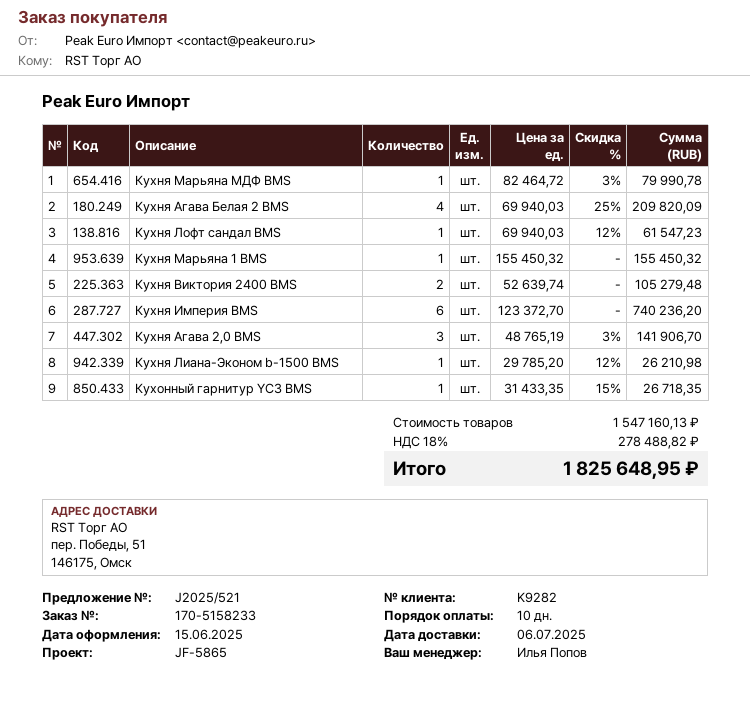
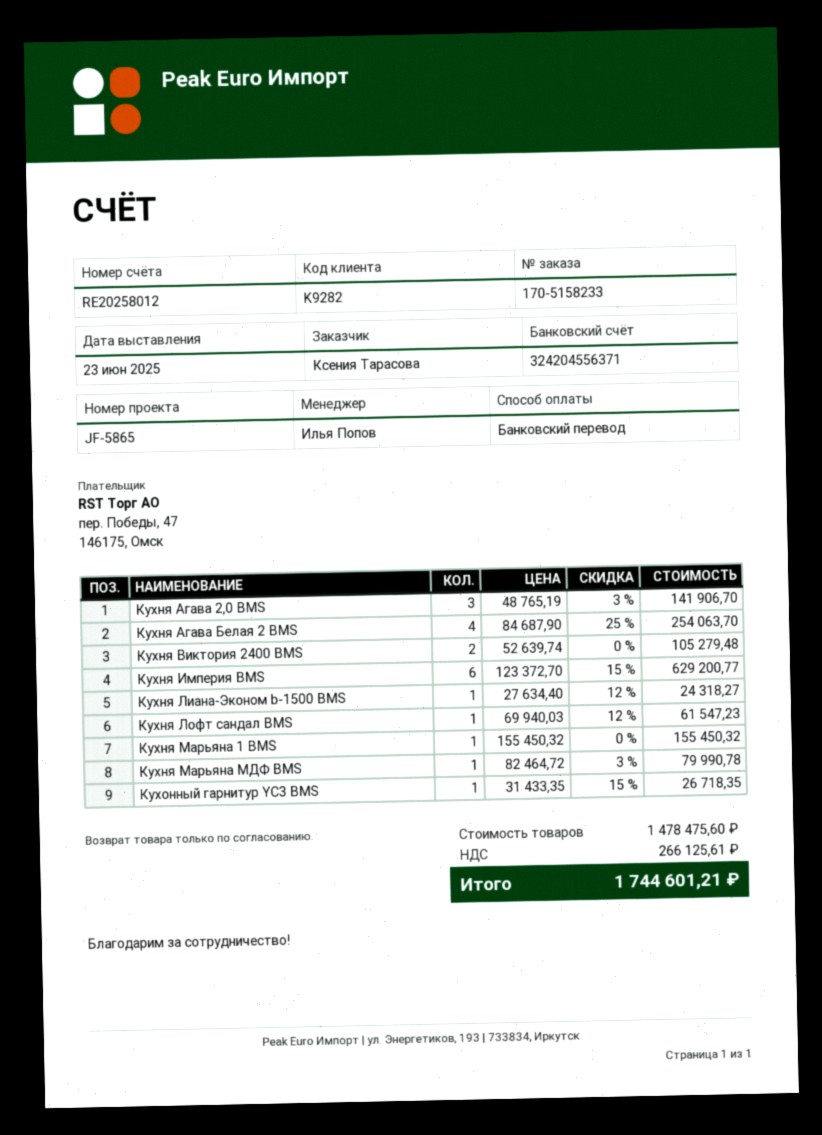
Кухня Агава Белая 2 BMS: 4 x 69940.03 - 25% = 209820.09 -> 4 x 84687.90 - 25% = 254063.70
Кухня Империя BMS: 6 x 123372.70 = 740236.20 -> 6 x 123372.70 - 15% = 629200.77
Кухня Лиана-Эконом b-1500 BMS: 1 x 29785.20 - 12% = 26210.98 -> 1 x 27634.40 - 12% = 24318.27
subtotal: 1547160.13 -> 1478475.60
tax: 278488.82 -> 266125.61
total: 1825648.95 -> 1744601.21

